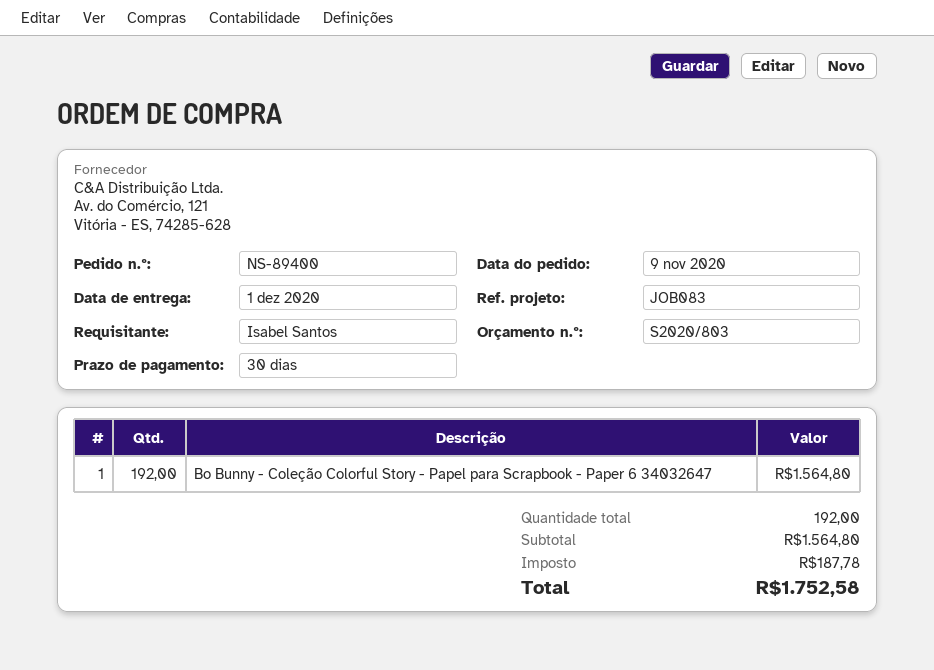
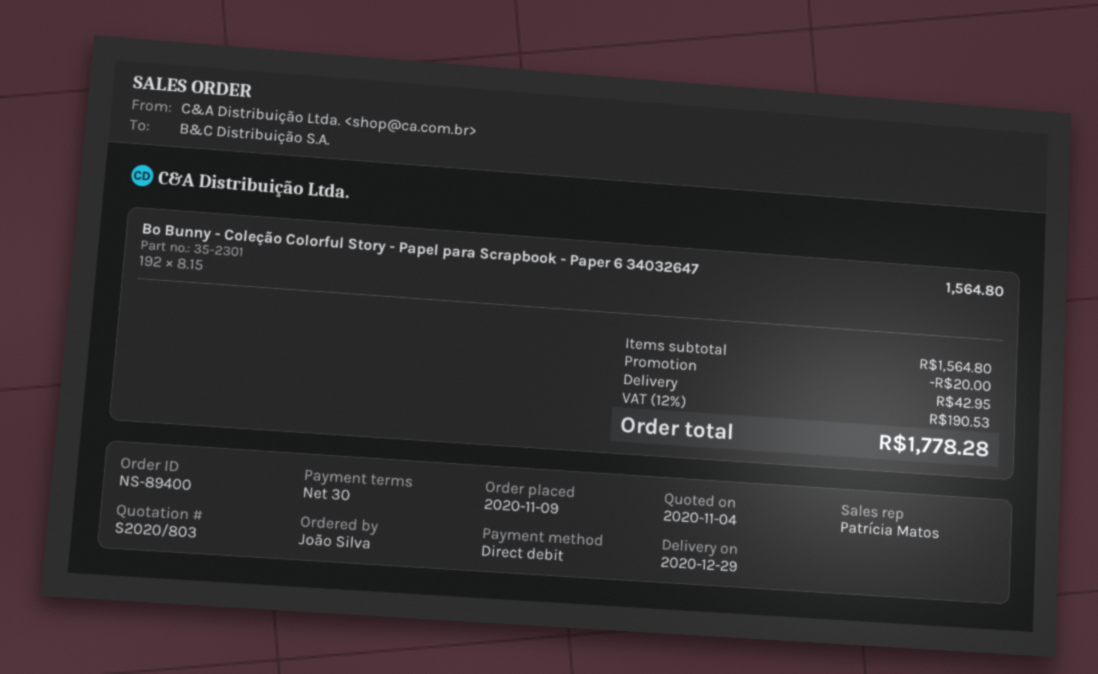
delivery date: 2020-12-01 -> 2020-12-29
ordered by: Isabel Santos -> João Silva
discount: none -> 20.00
shipping: none -> 42.95
tax: 187.78 -> 190.53
total: 1752.58 -> 1778.28

